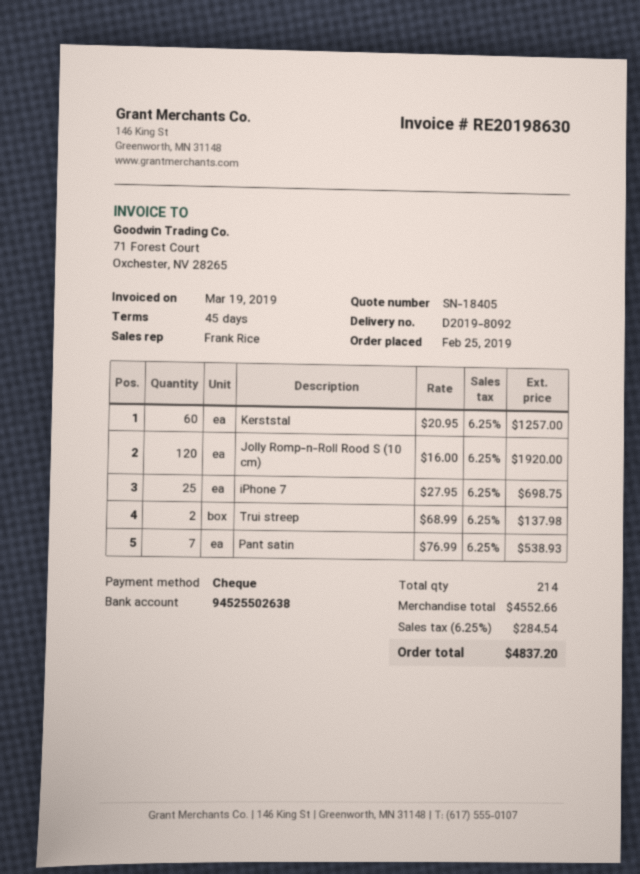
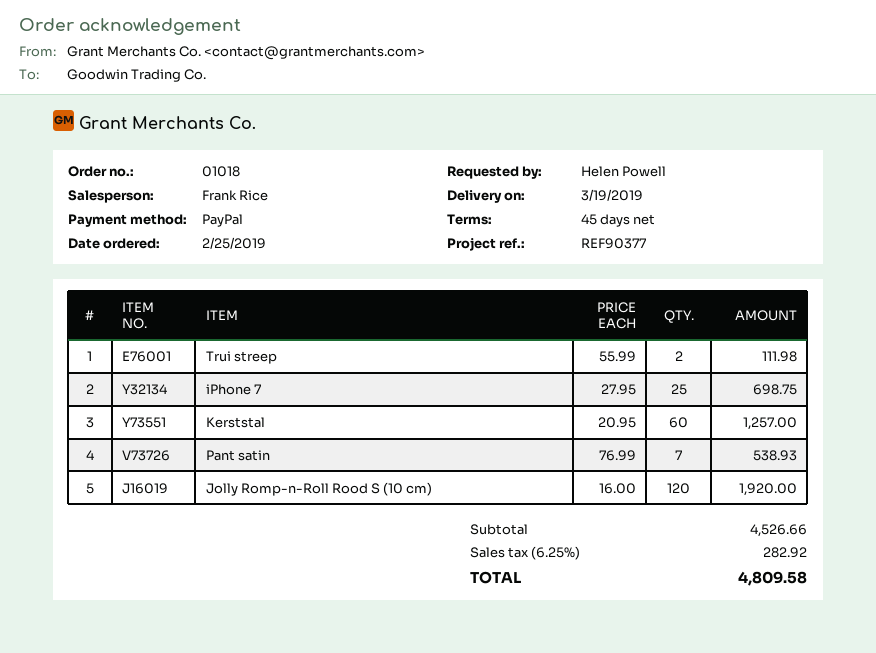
payment method: cheque -> PayPal
Trui streep: 2 x 68.99 = 137.98 -> 2 x 55.99 = 111.98
subtotal: 4552.66 -> 4526.66
tax: 6.25% = 284.54 -> 6.25% = 282.92
total: 4837.20 -> 4809.58

